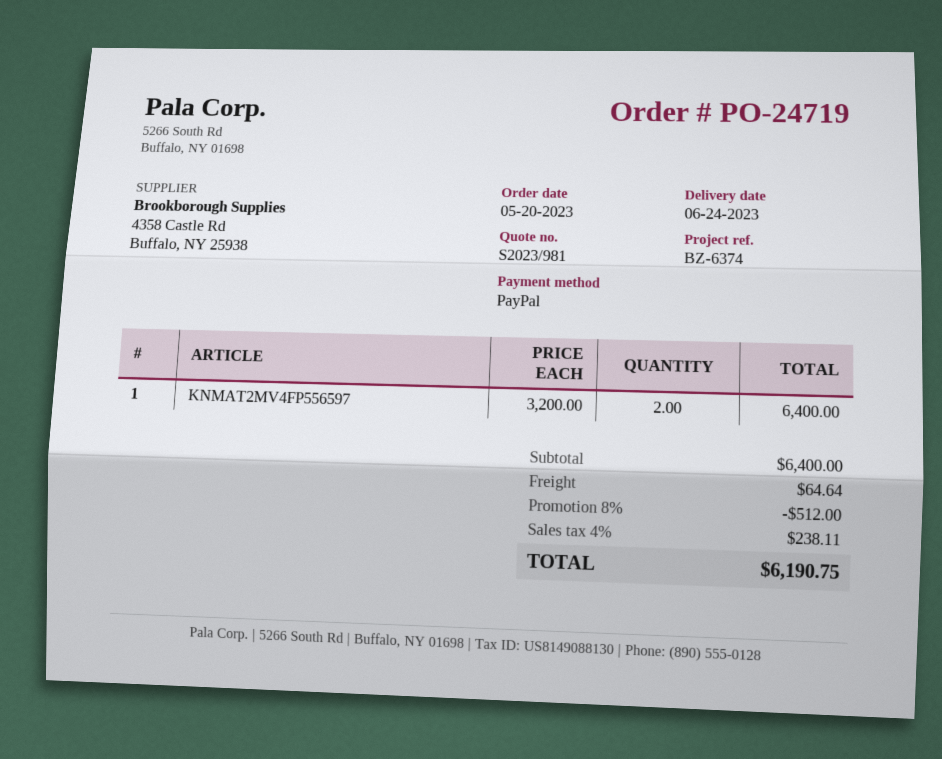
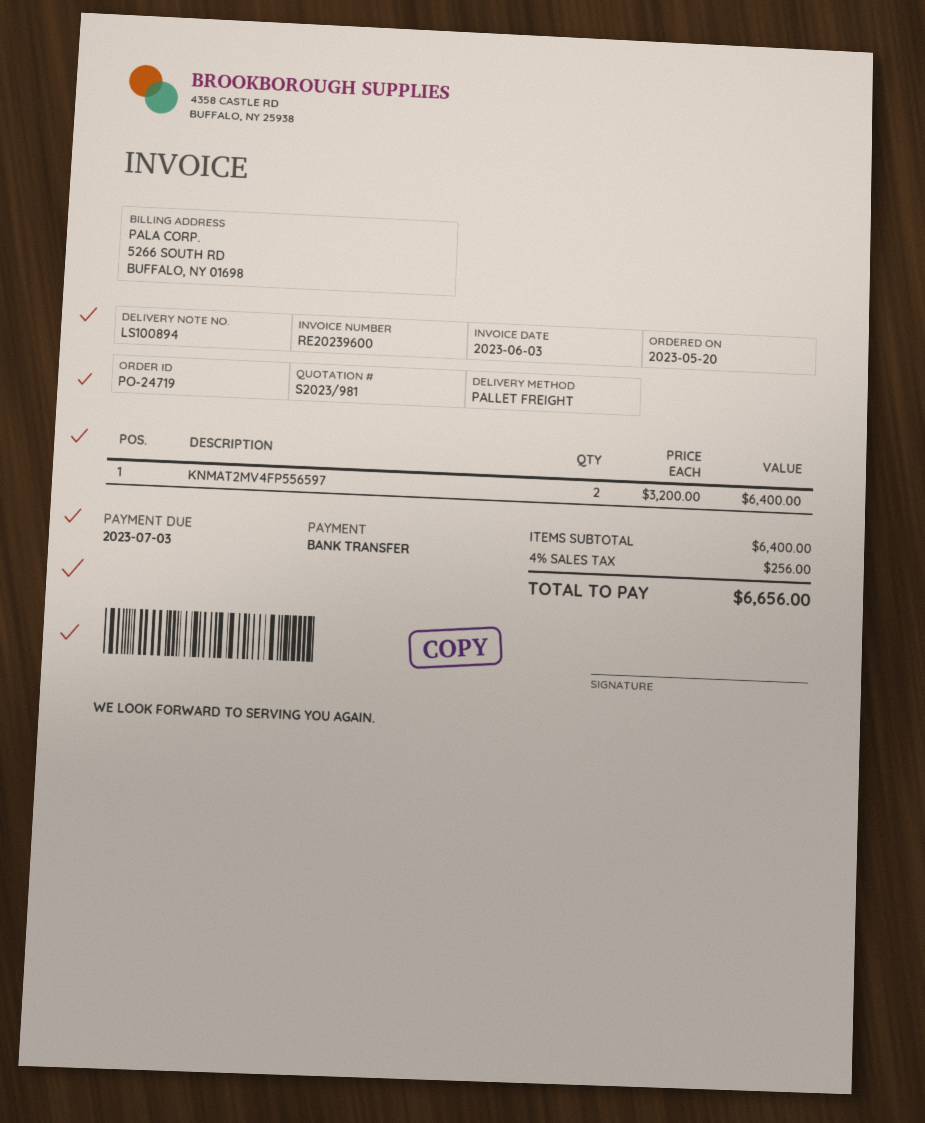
payment method: PayPal -> bank transfer
discount: 8% = 512.00 -> none
shipping: 64.64 -> none
tax: 4% = 238.11 -> 4% = 256.00
total: 6190.75 -> 6656.00

